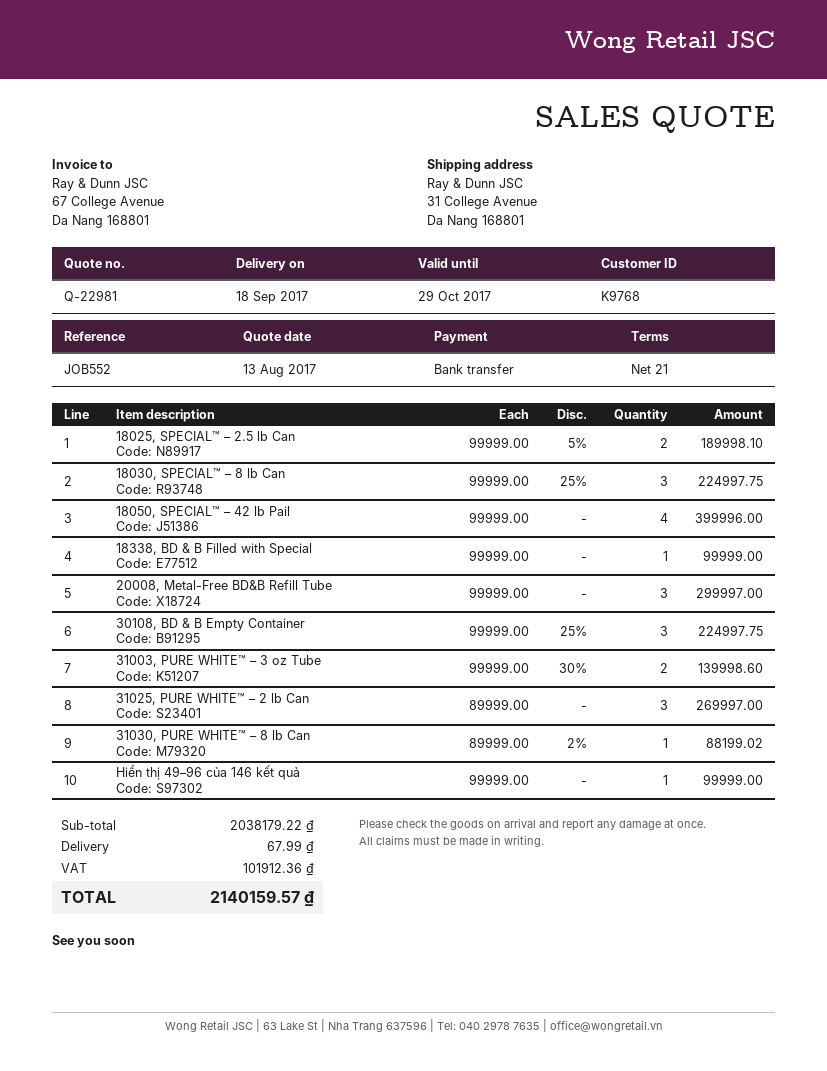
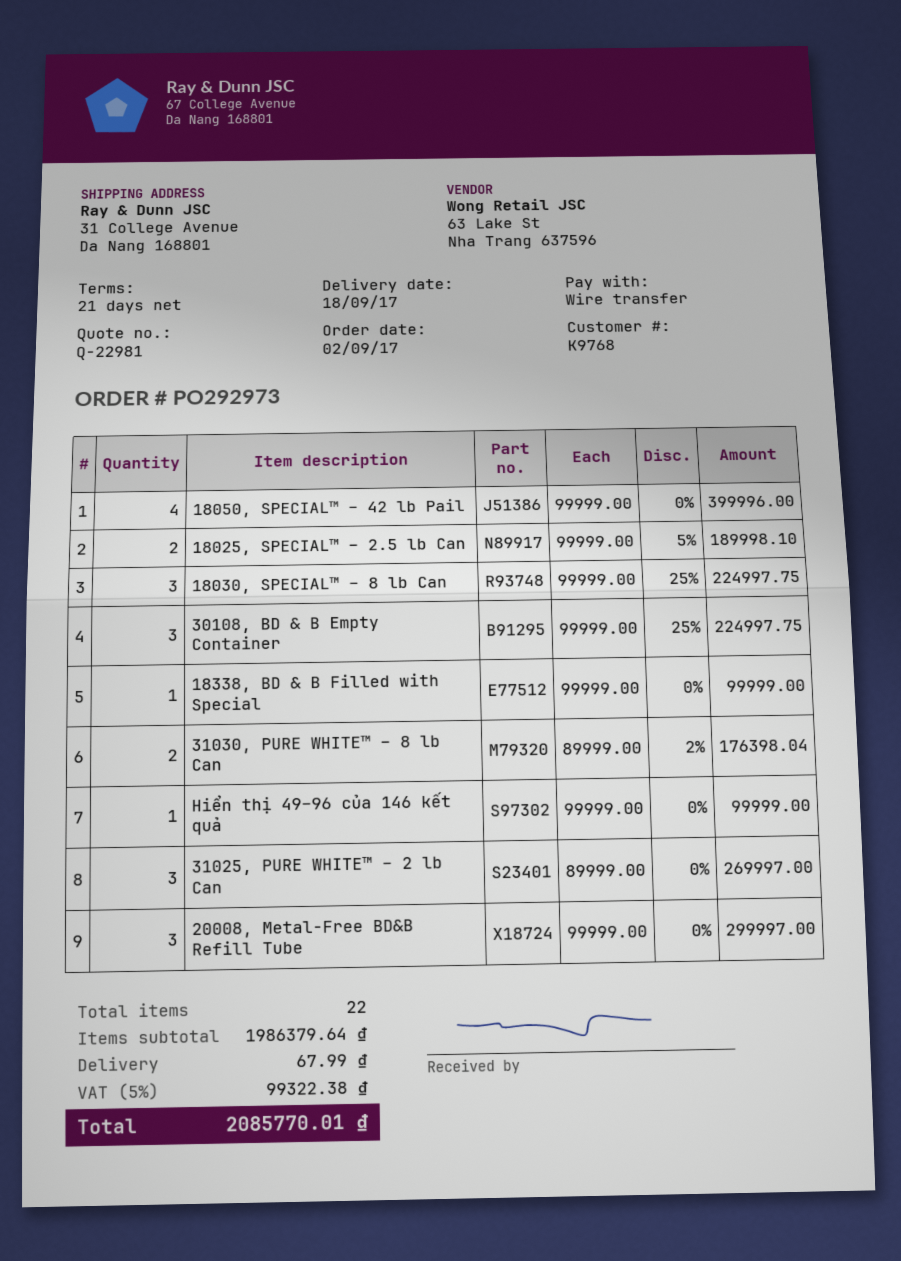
31003, PURE WHITE™ – 3 oz Tube: 2 x 99999.00 - 30% = 139998.60 -> none
31030, PURE WHITE™ – 8 lb Can: 1 x 89999.00 - 2% = 88199.02 -> 2 x 89999.00 - 2% = 176398.04
subtotal: 2038179.22 -> 1986379.64
tax: 101912.36 -> 99322.38
total: 2140159.57 -> 2085770.01

